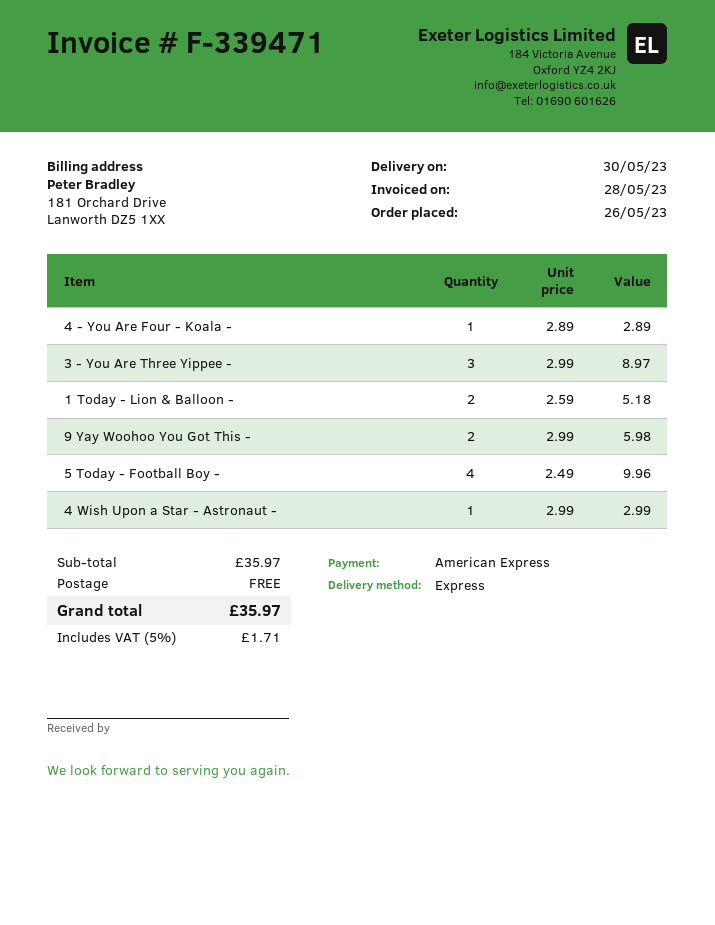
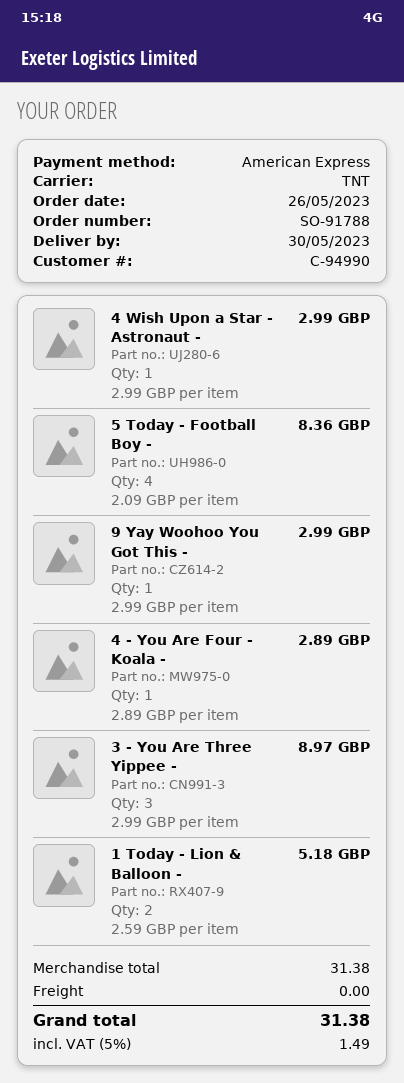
shipping method: express -> TNT
9 Yay Woohoo You Got This -: 2 x 2.99 = 5.98 -> 1 x 2.99 = 2.99
5 Today - Football Boy -: 4 x 2.49 = 9.96 -> 4 x 2.09 = 8.36
subtotal: 35.97 -> 31.38
tax: 5% = 1.71 -> 5% = 1.49
total: 35.97 -> 31.38

